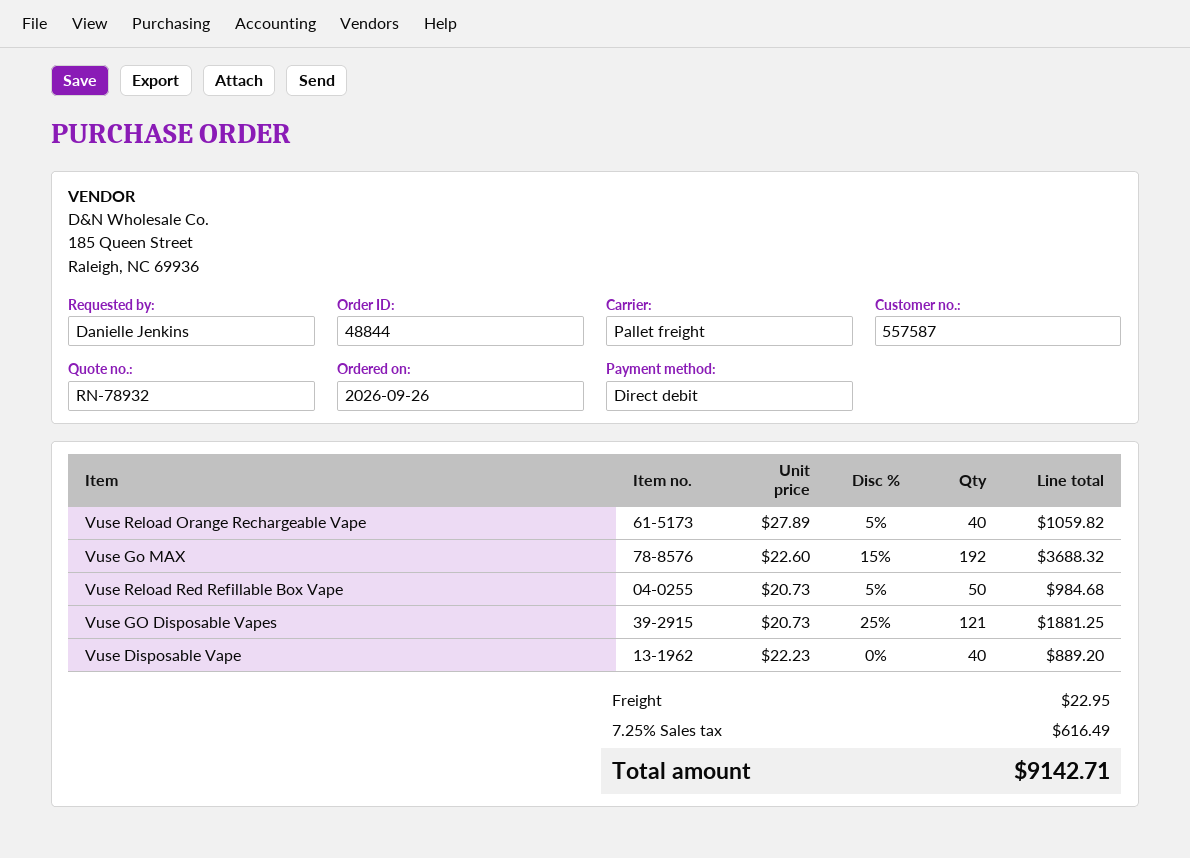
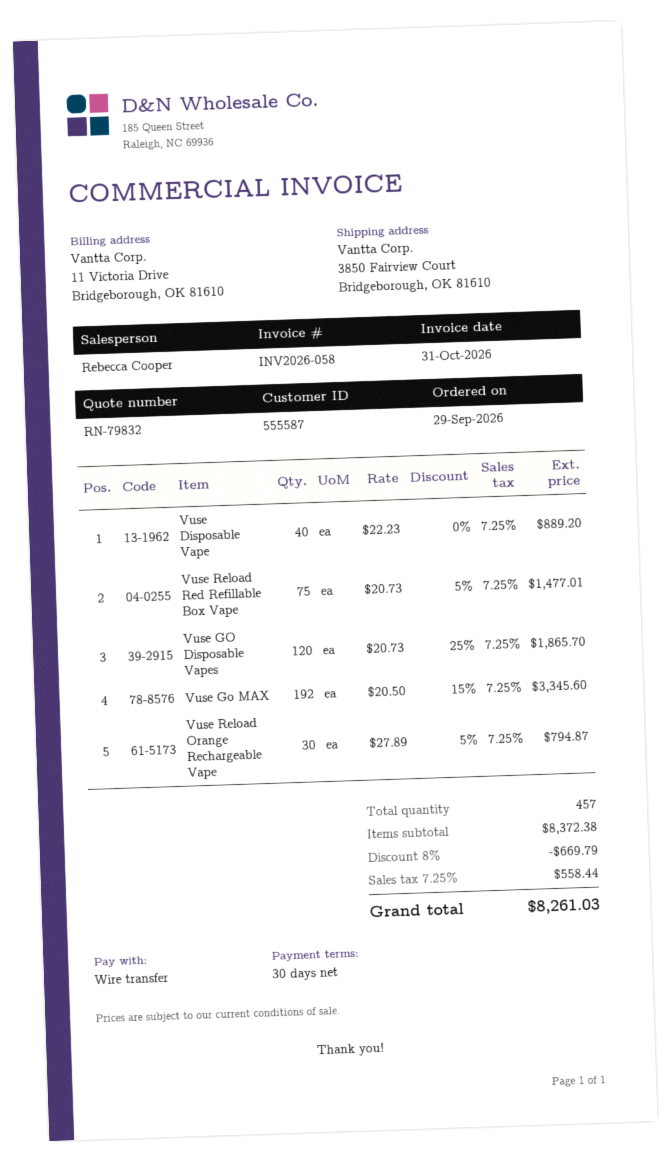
quote number: RN-78932 -> RN-79832
order date: 2026-09-26 -> 2026-09-29
customer number: 557587 -> 555587
payment method: direct debit -> bank transfer
Vuse Reload Orange Rechargeable Vape: 40 x 27.89 - 5% = 1059.82 -> 30 x 27.89 - 5% = 794.87
Vuse Go MAX: 192 x 22.60 - 15% = 3688.32 -> 192 x 20.50 - 15% = 3345.60
Vuse Reload Red Refillable Box Vape: 50 x 20.73 - 5% = 984.68 -> 75 x 20.73 - 5% = 1477.01
Vuse GO Disposable Vapes: 121 x 20.73 - 25% = 1881.25 -> 120 x 20.73 - 25% = 1865.70
discount: none -> 8% = 669.79
shipping: 22.95 -> none
tax: 7.25% = 616.49 -> 7.25% = 558.44
total: 9142.71 -> 8261.03

